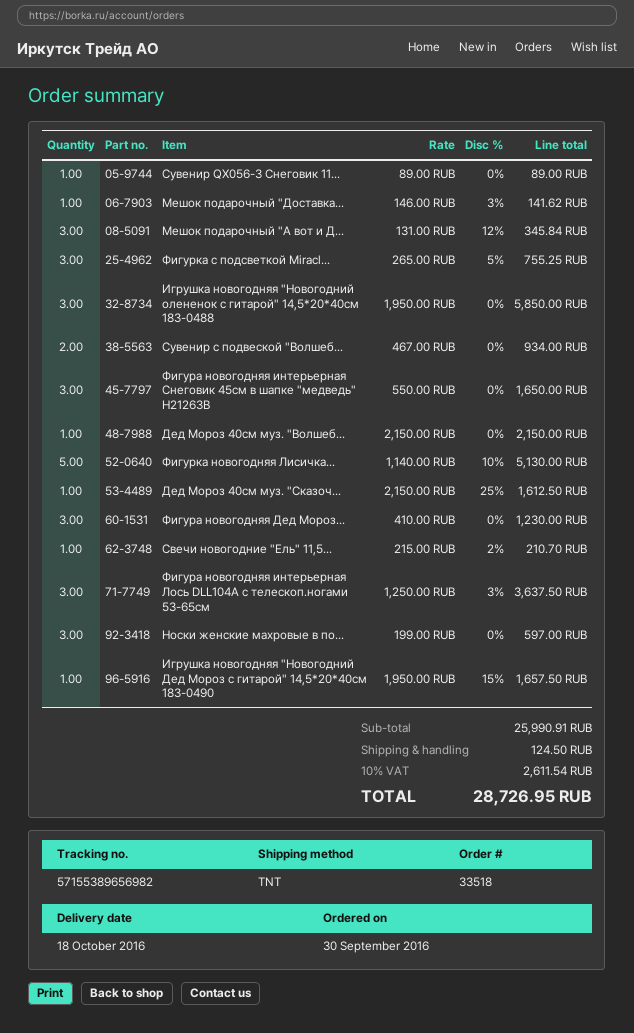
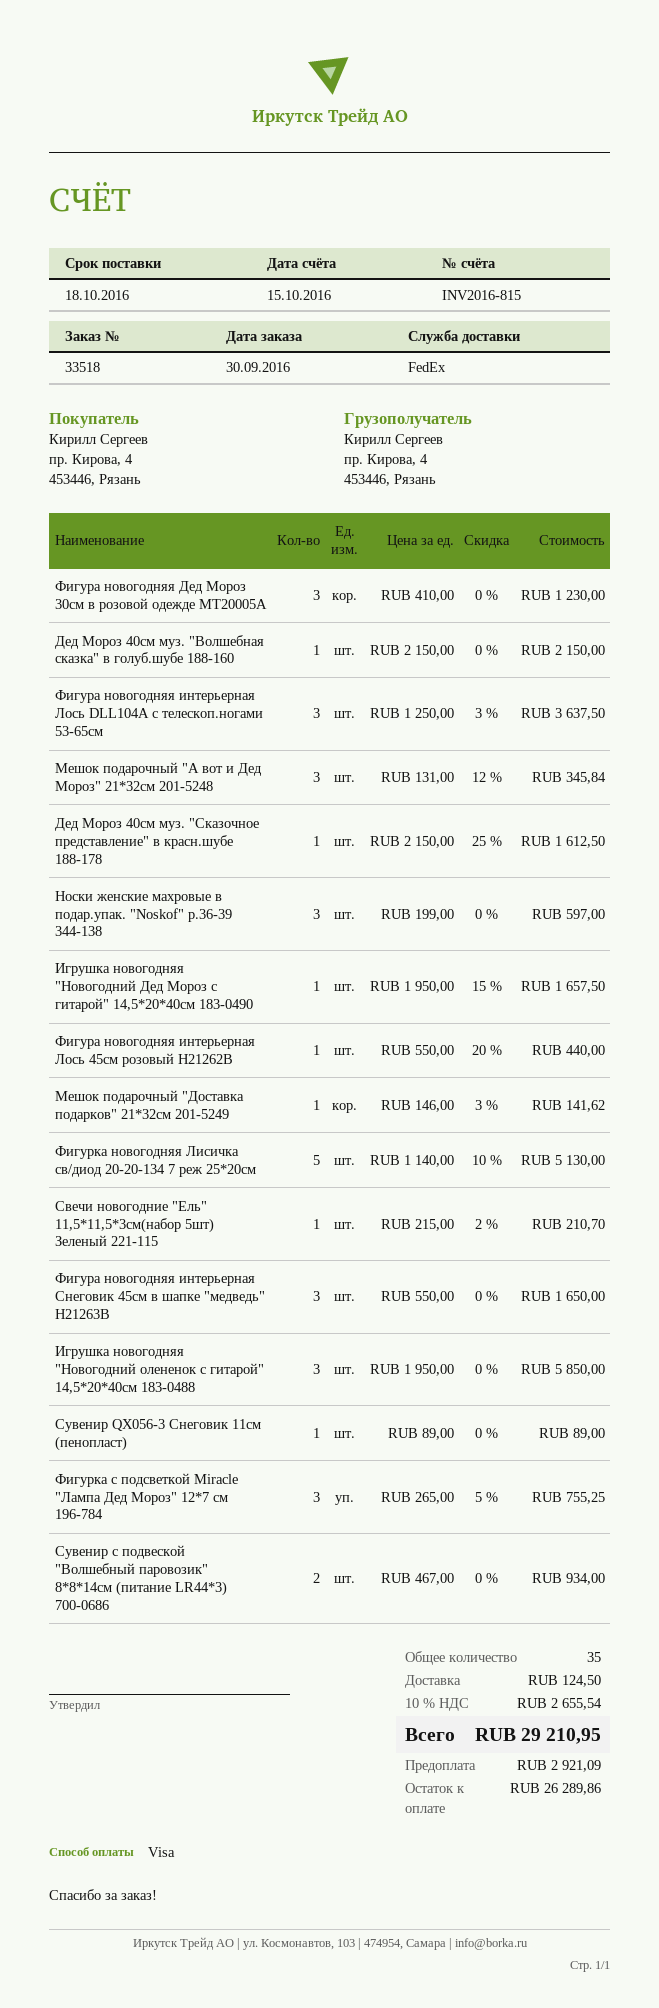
shipping method: TNT -> FedEx
Фигура новогодняя интерьерная Лось 45см розовый Н21262В: none -> 1 x 550.00 - 20% = 440.00
tax: 10% = 2611.54 -> 10% = 2655.54
total: 28726.95 -> 29210.95

